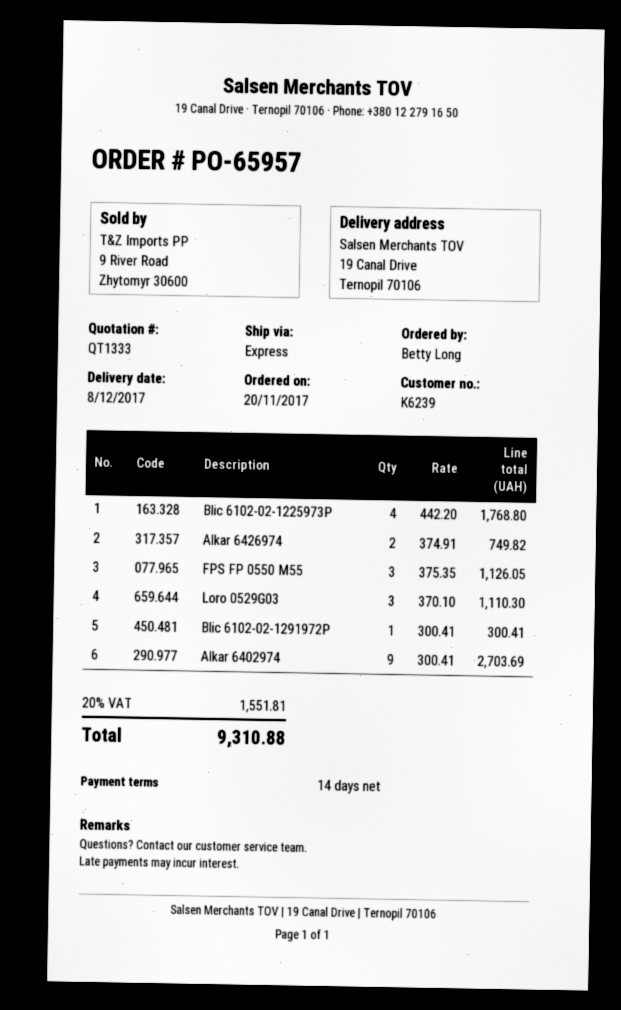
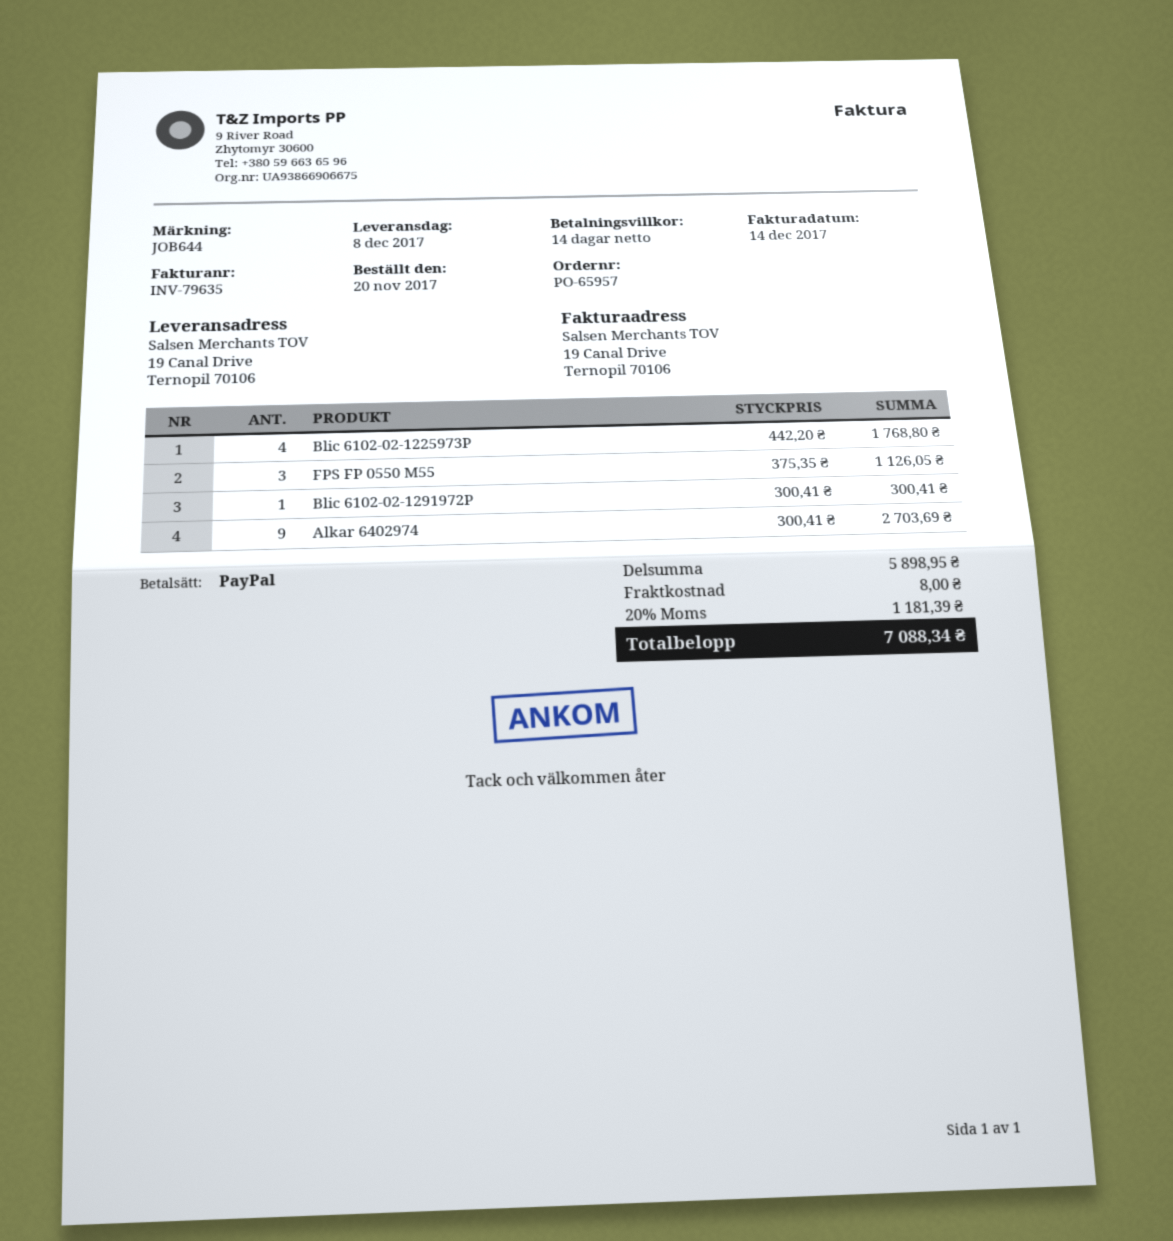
Alkar 6426974: 2 x 374.91 = 749.82 -> none
Loro 0529G03: 3 x 370.10 = 1110.30 -> none
shipping: none -> 8.00
tax: 20% = 1551.81 -> 20% = 1181.39
total: 9310.88 -> 7088.34

